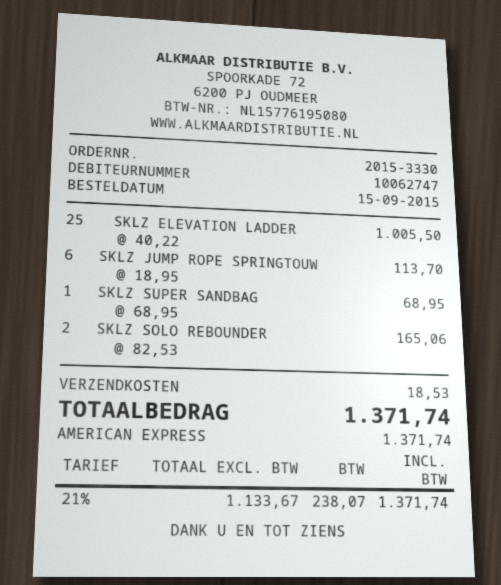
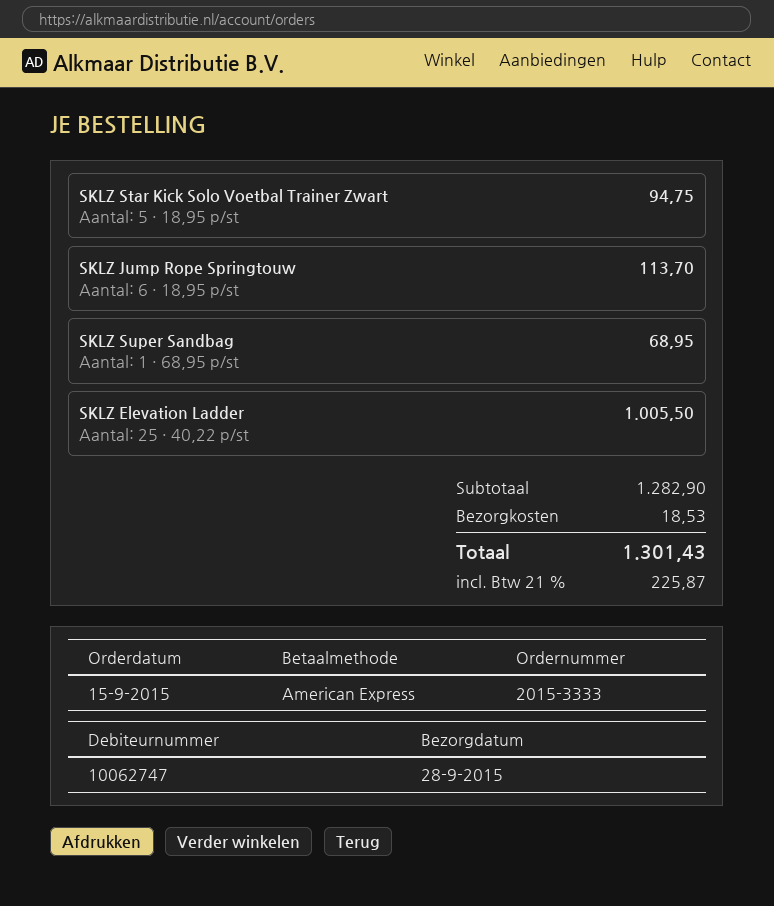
order number: 2015-3330 -> 2015-3333
SKLZ SOLO REBOUNDER: 2 x 82.53 = 165.06 -> none
SKLZ Star Kick Solo Voetbal Trainer Zwart: none -> 5 x 18.95 = 94.75
tax: 21% = 238.07 -> 21% = 225.87
total: 1371.74 -> 1301.43

